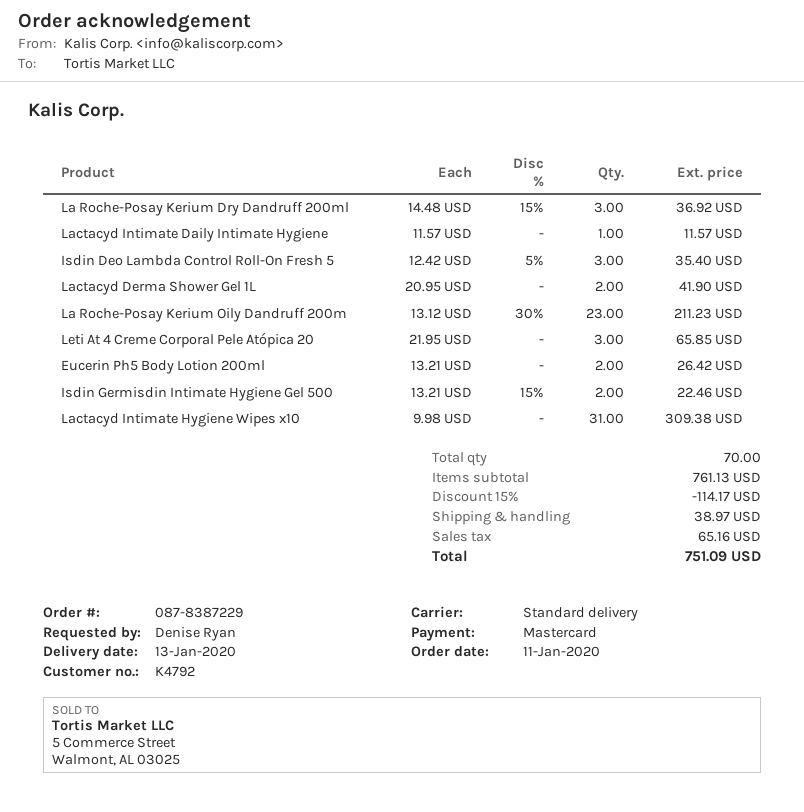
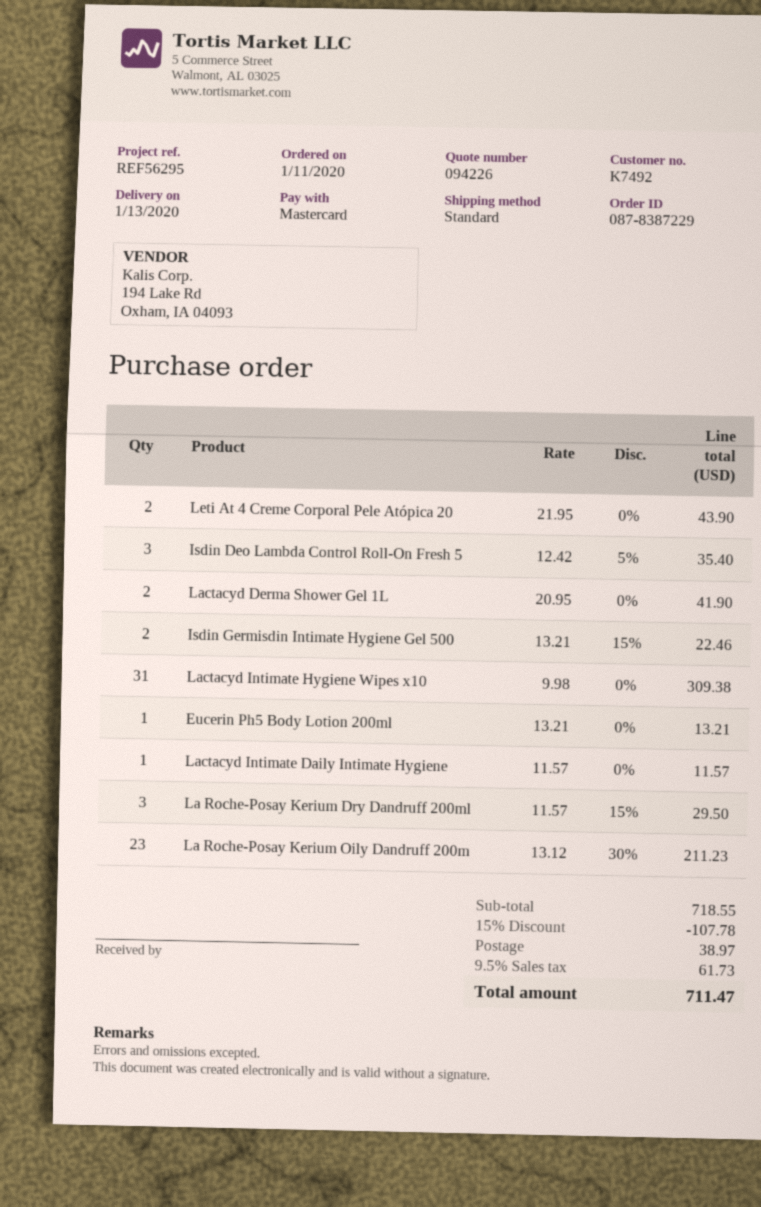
customer number: K4792 -> K7492
La Roche-Posay Kerium Dry Dandruff 200ml: 3 x 14.48 - 15% = 36.92 -> 3 x 11.57 - 15% = 29.50
Leti At 4 Creme Corporal Pele Atópica 20: 3 x 21.95 = 65.85 -> 2 x 21.95 = 43.90
Eucerin Ph5 Body Lotion 200ml: 2 x 13.21 = 26.42 -> 1 x 13.21 = 13.21
subtotal: 761.13 -> 718.55
discount: 15% = 114.17 -> 15% = 107.78
tax: 65.16 -> 61.73
total: 751.09 -> 711.47

